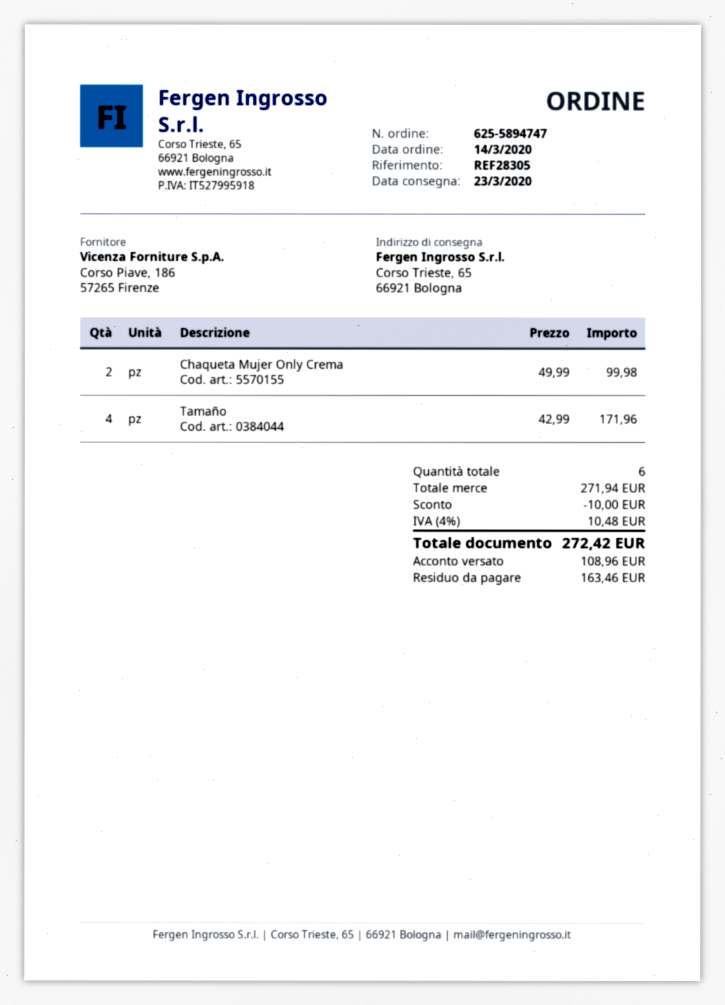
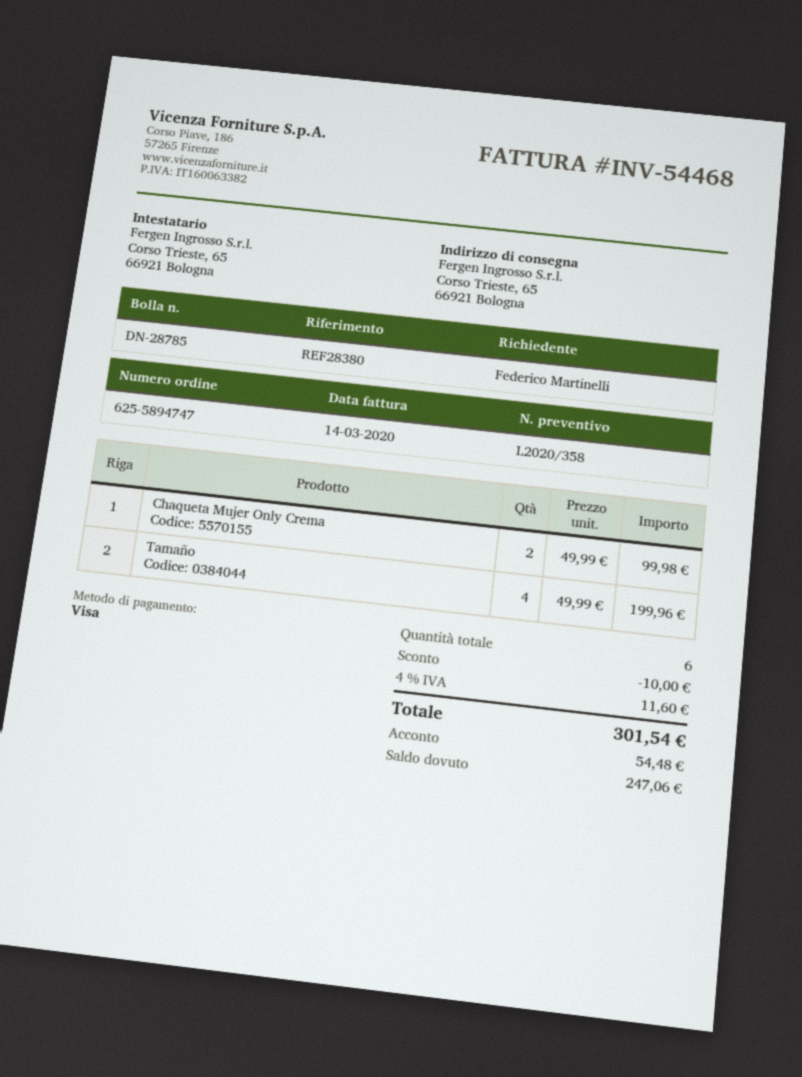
reference: REF28305 -> REF28380
Tamaño: 4 x 42.99 = 171.96 -> 4 x 49.99 = 199.96
tax: 4% = 10.48 -> 4% = 11.60
total: 272.42 -> 301.54
deposit: 108.96 -> 54.48
balance: 163.46 -> 247.06

